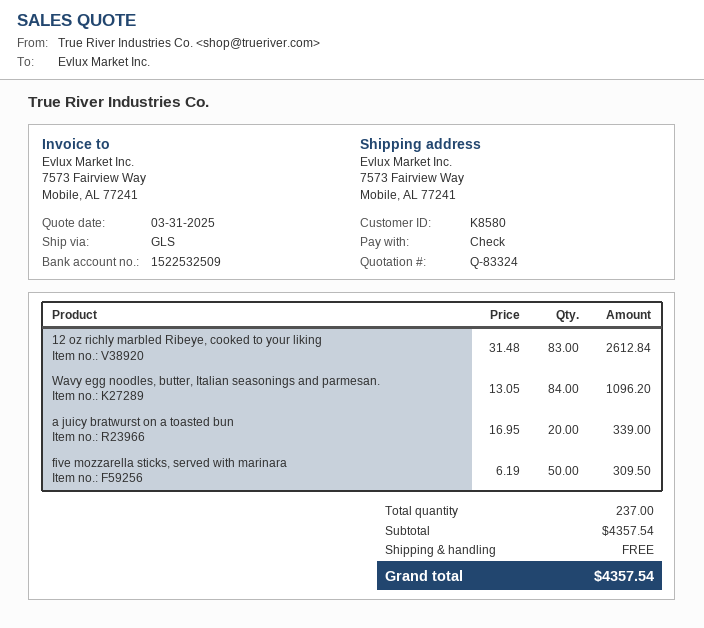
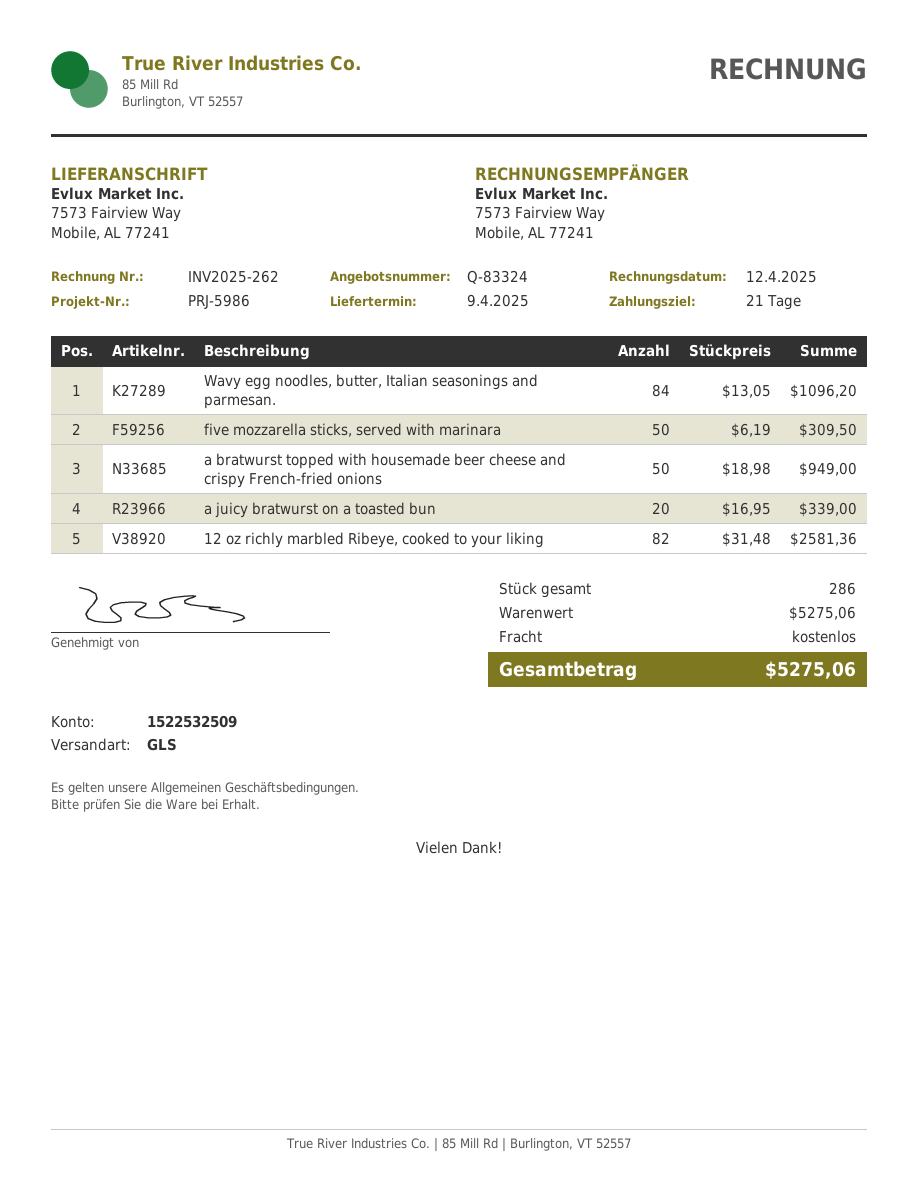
12 oz richly marbled Ribeye, cooked to your liking: 83 x 31.48 = 2612.84 -> 82 x 31.48 = 2581.36
a bratwurst topped with housemade beer cheese and crispy French-fried onions: none -> 50 x 18.98 = 949.00
total quantity: 237 -> 286
subtotal: 4357.54 -> 5275.06
total: 4357.54 -> 5275.06

